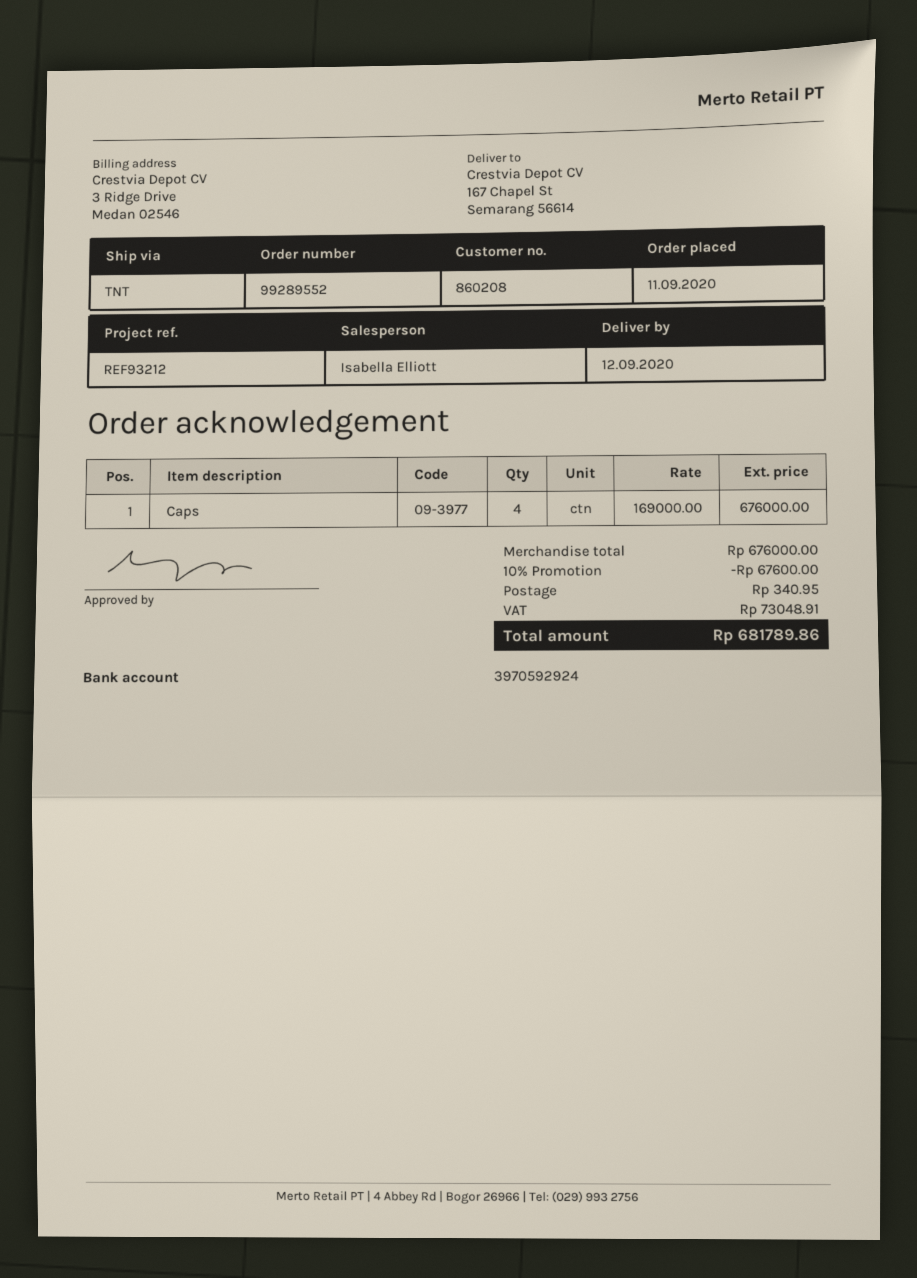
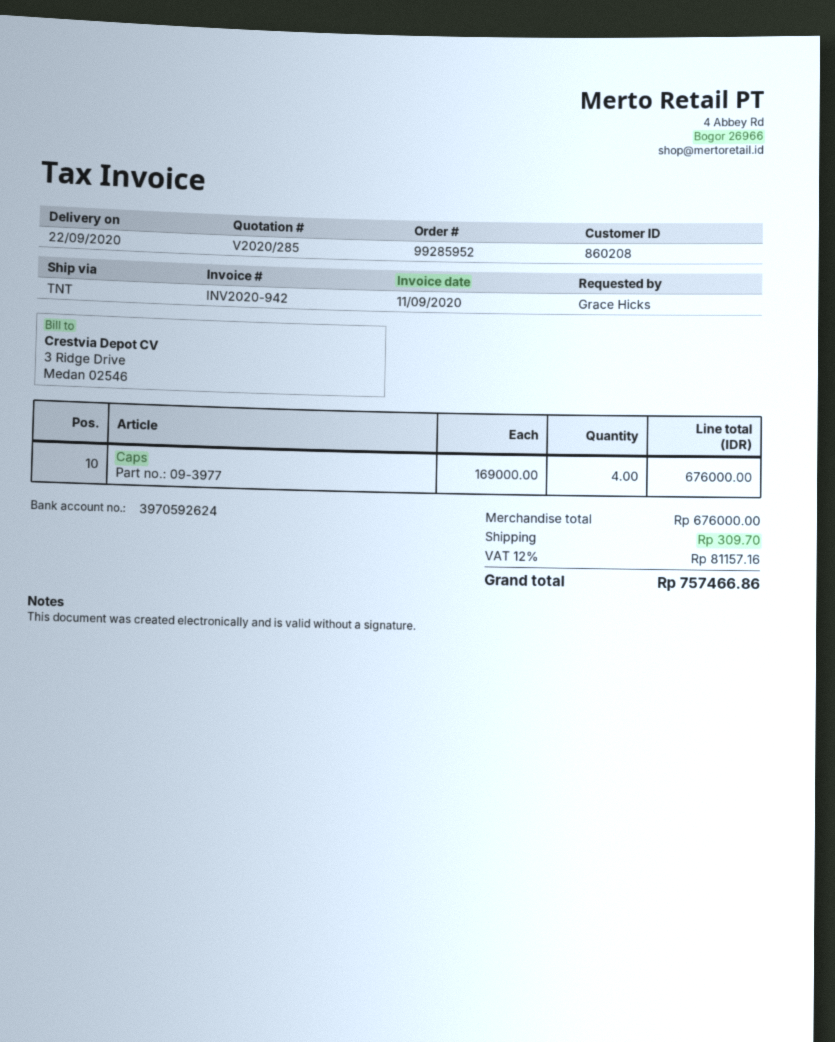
order number: 99289552 -> 99285952
delivery date: 2020-09-12 -> 2020-09-22
bank account: 3970592924 -> 3970592624
discount: 10% = 67600.00 -> none
shipping: 340.95 -> 309.70
tax: 73048.91 -> 81157.16
total: 681789.86 -> 757466.86

